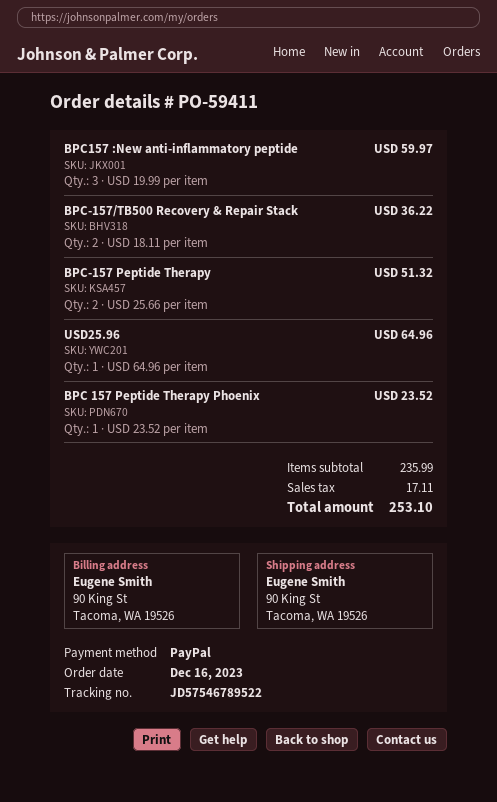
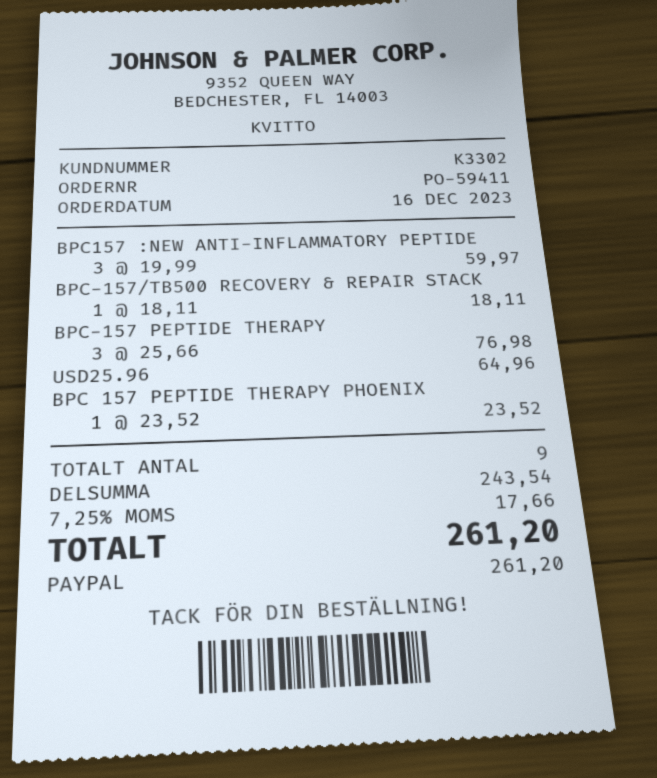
BPC-157/TB500 Recovery & Repair Stack: 2 x 18.11 = 36.22 -> 1 x 18.11 = 18.11
BPC-157 Peptide Therapy: 2 x 25.66 = 51.32 -> 3 x 25.66 = 76.98
subtotal: 235.99 -> 243.54
tax: 17.11 -> 17.66
total: 253.10 -> 261.20

